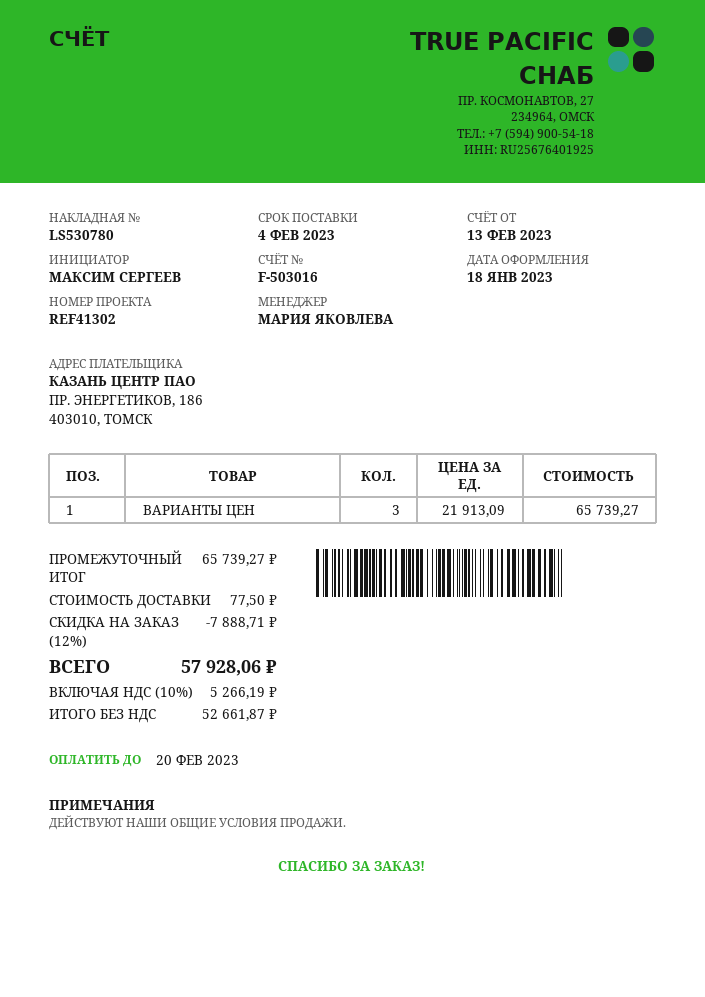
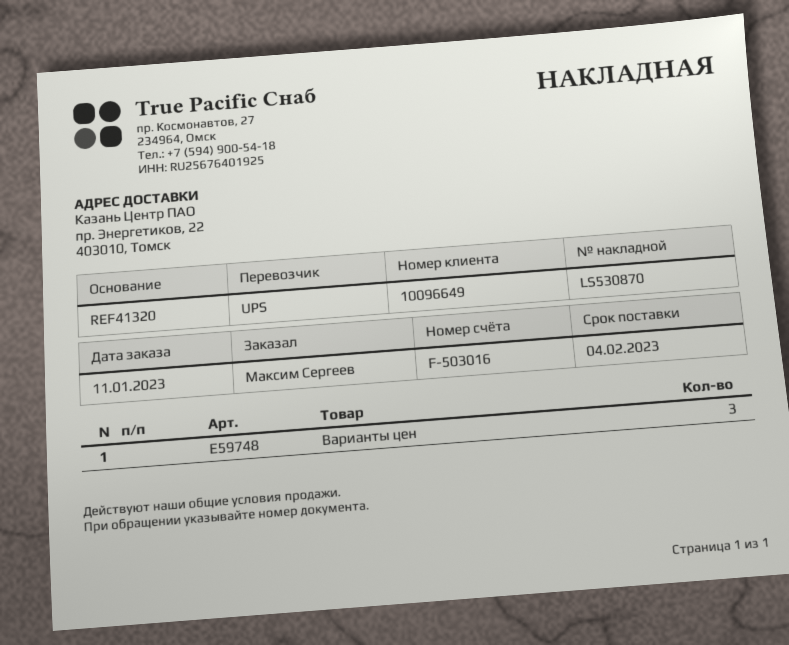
order date: 2023-01-18 -> 2023-01-11
delivery note number: LS530780 -> LS530870
reference: REF41302 -> REF41320

